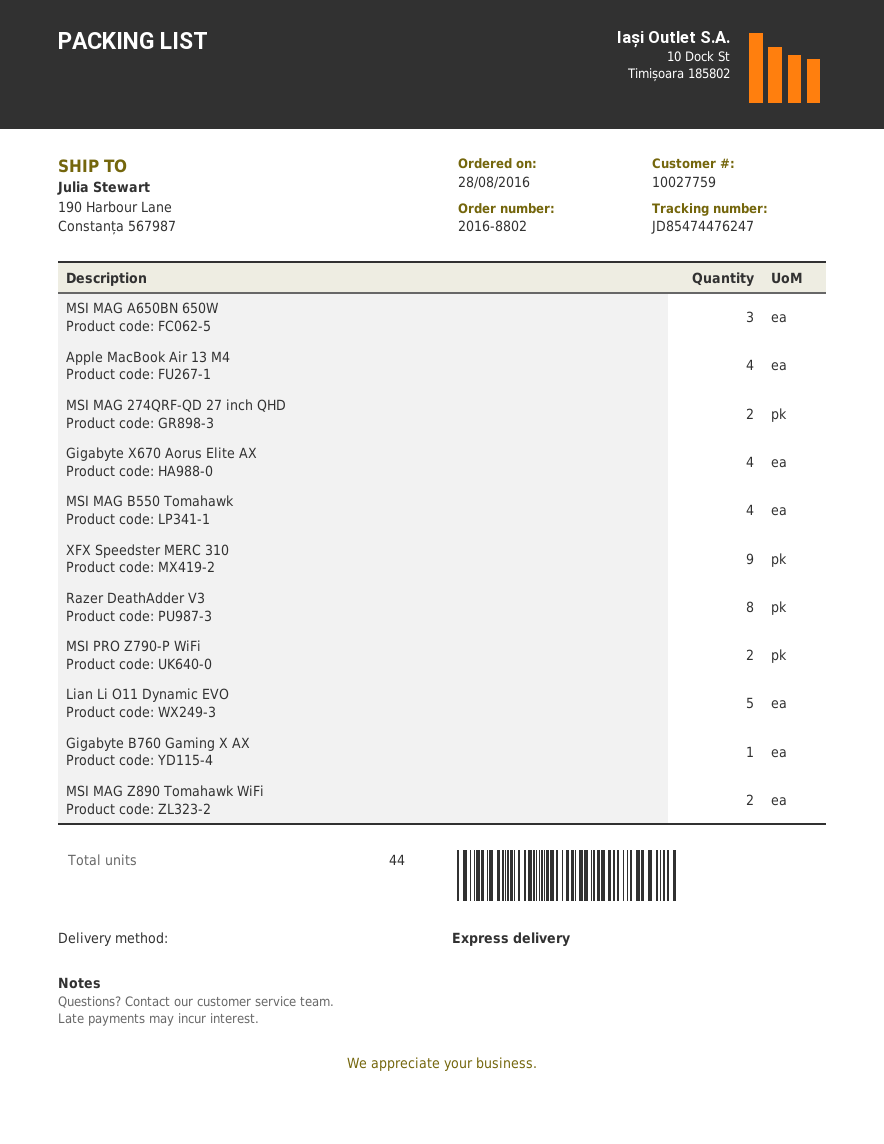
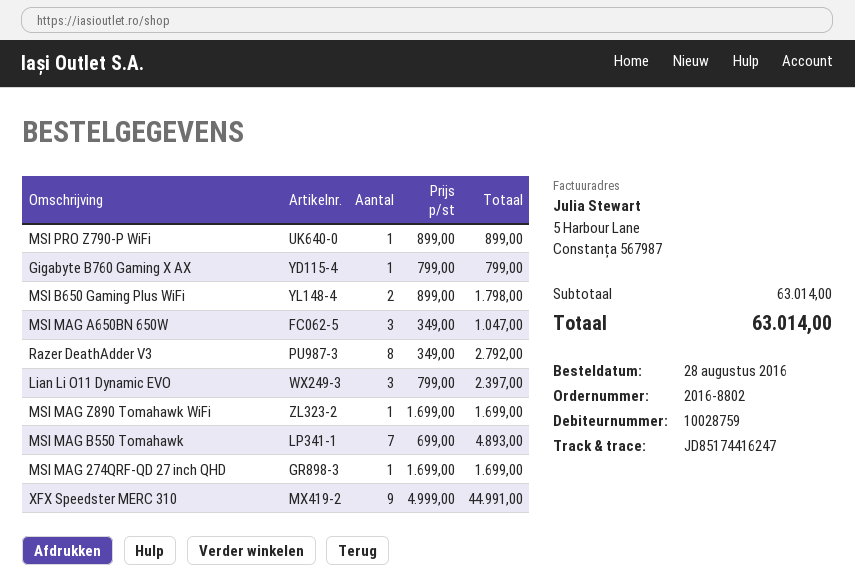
customer number: 10027759 -> 10028759
tracking number: JD85474476247 -> JD85174416247
Apple MacBook Air 13 M4: 4 -> none
MSI MAG 274QRF-QD 27 inch QHD: 2 -> 1
Gigabyte X670 Aorus Elite AX: 4 -> none
MSI MAG B550 Tomahawk: 4 -> 7
MSI PRO Z790-P WiFi: 2 -> 1
Lian Li O11 Dynamic EVO: 5 -> 3
MSI MAG Z890 Tomahawk WiFi: 2 -> 1
MSI B650 Gaming Plus WiFi: none -> 2

